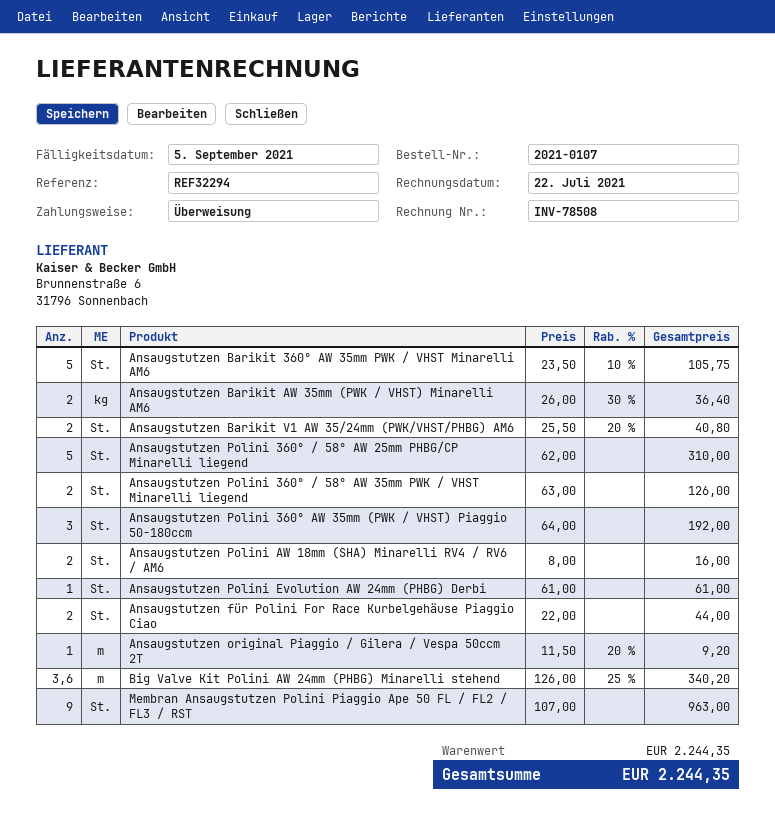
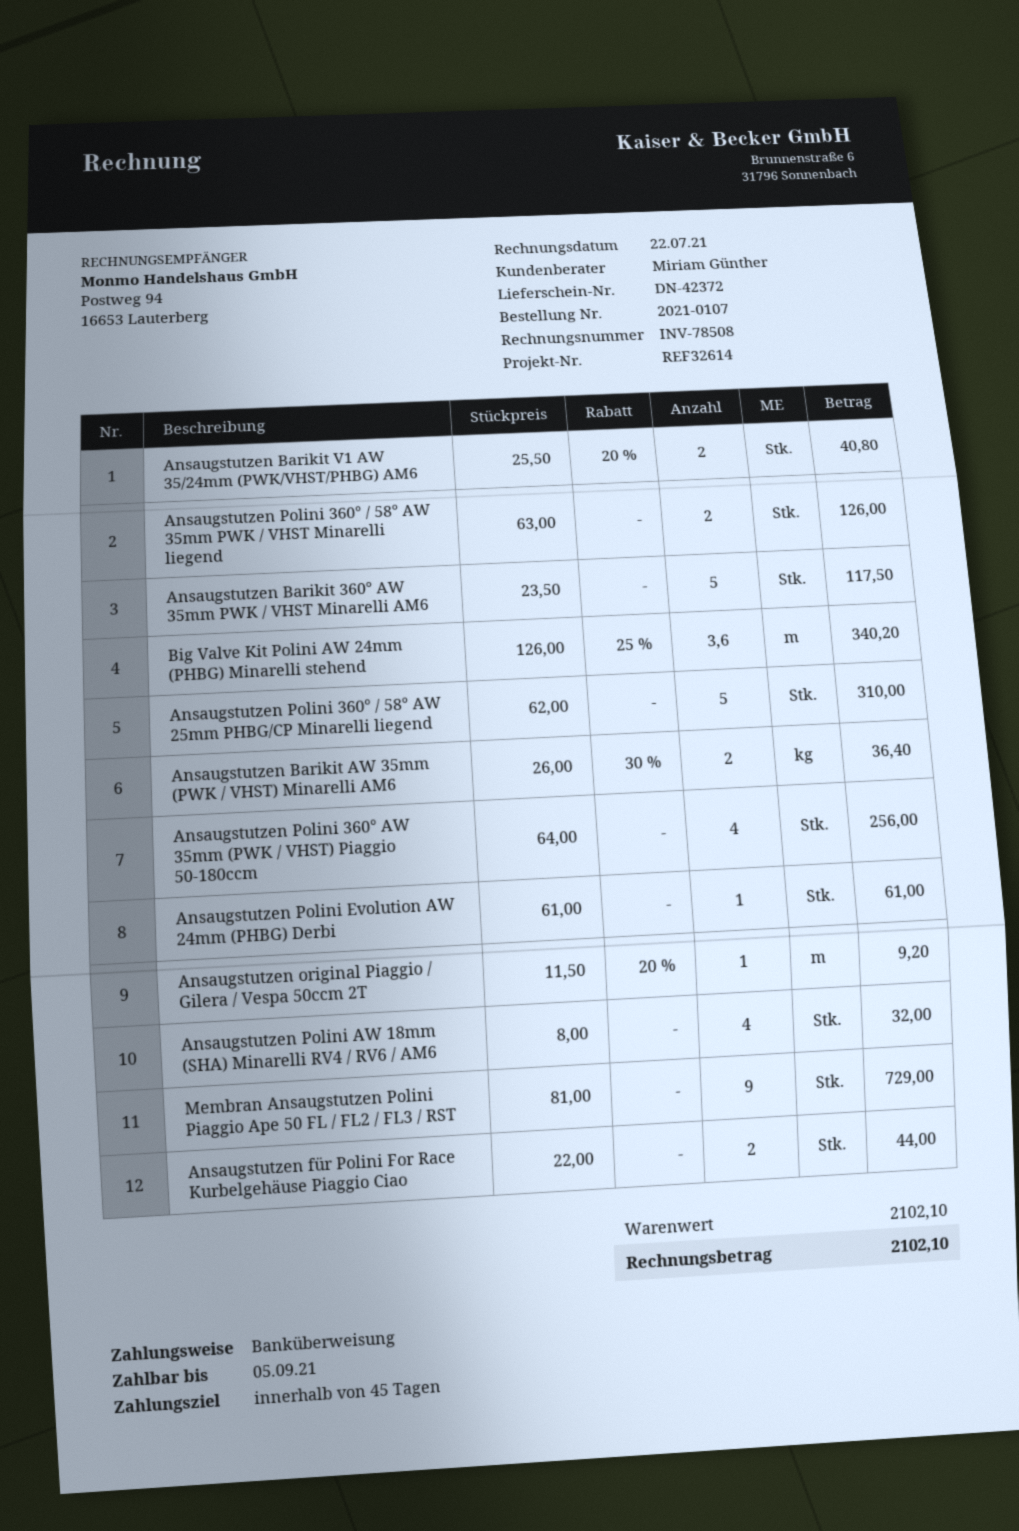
reference: REF32294 -> REF32614
Ansaugstutzen Barikit 360° AW 35mm PWK / VHST Minarelli AM6: 5 x 23.50 - 10% = 105.75 -> 5 x 23.50 = 117.50
Ansaugstutzen Polini 360° AW 35mm (PWK / VHST) Piaggio 50-180ccm: 3 x 64.00 = 192.00 -> 4 x 64.00 = 256.00
Ansaugstutzen Polini AW 18mm (SHA) Minarelli RV4 / RV6 / AM6: 2 x 8.00 = 16.00 -> 4 x 8.00 = 32.00
Membran Ansaugstutzen Polini Piaggio Ape 50 FL / FL2 / FL3 / RST: 9 x 107.00 = 963.00 -> 9 x 81.00 = 729.00
subtotal: 2244.35 -> 2102.10
total: 2244.35 -> 2102.10

